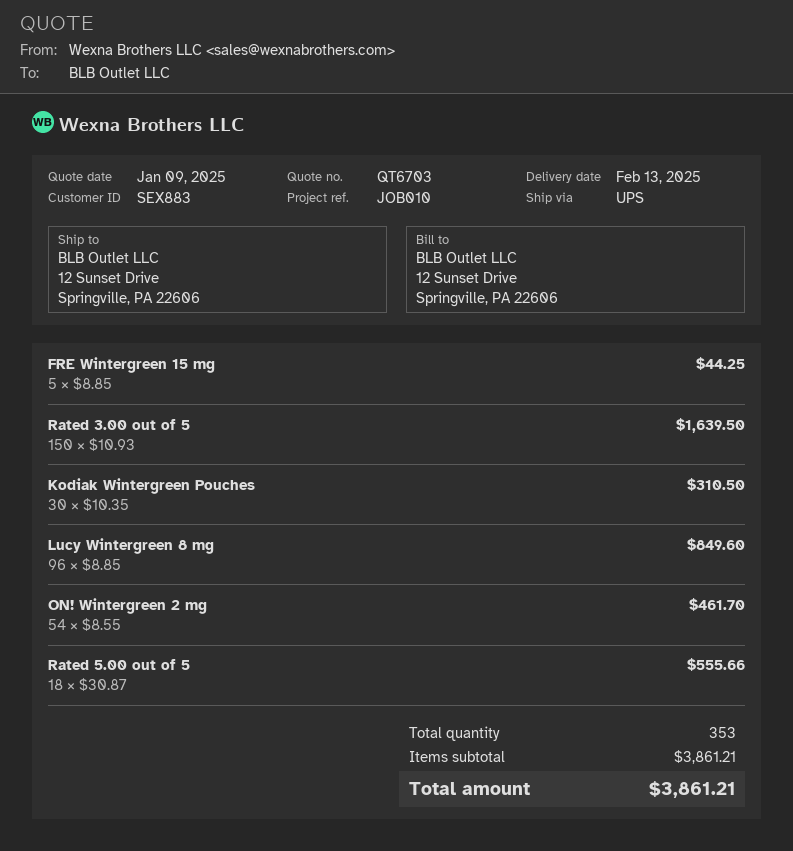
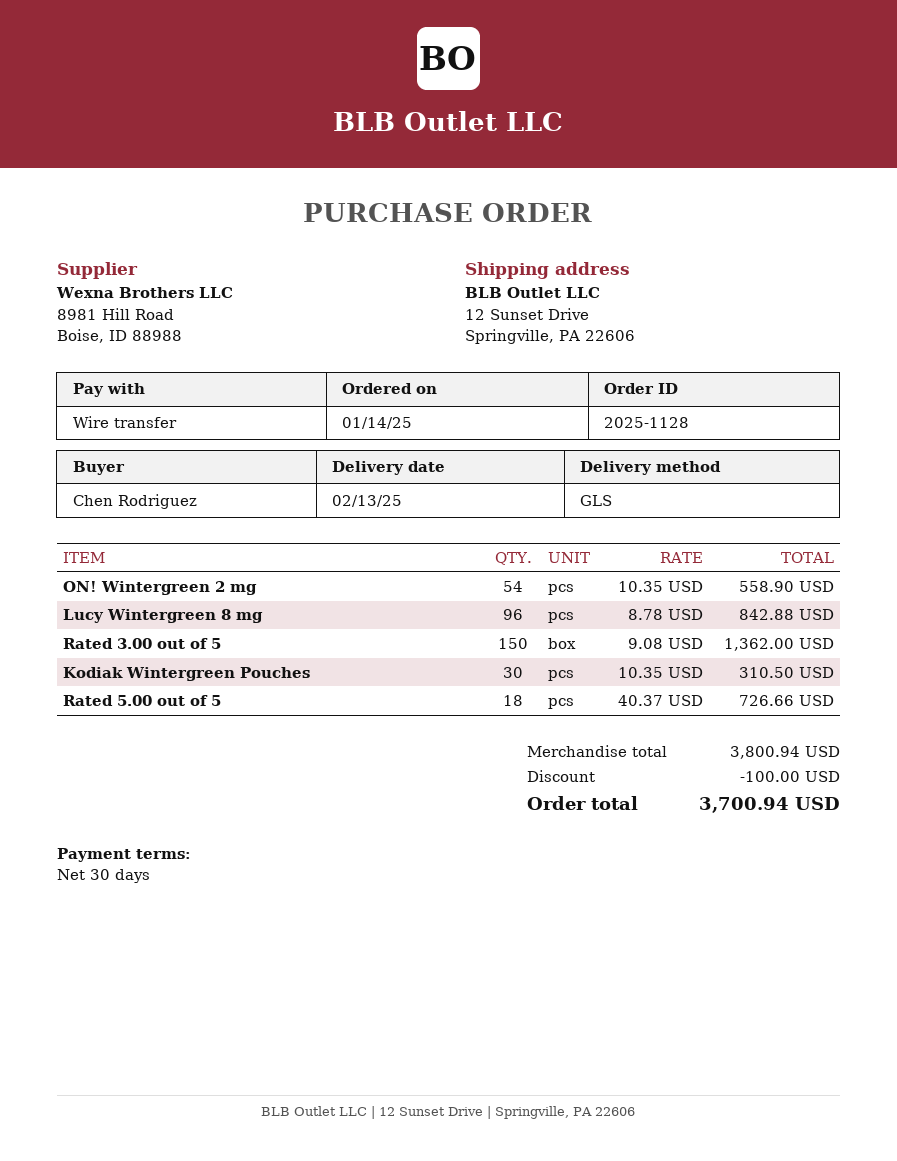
shipping method: UPS -> GLS
FRE Wintergreen 15 mg: 5 x 8.85 = 44.25 -> none
Rated 3.00 out of 5: 150 x 10.93 = 1639.50 -> 150 x 9.08 = 1362.00
Lucy Wintergreen 8 mg: 96 x 8.85 = 849.60 -> 96 x 8.78 = 842.88
ON! Wintergreen 2 mg: 54 x 8.55 = 461.70 -> 54 x 10.35 = 558.90
Rated 5.00 out of 5: 18 x 30.87 = 555.66 -> 18 x 40.37 = 726.66
subtotal: 3861.21 -> 3800.94
discount: none -> 100.00
total: 3861.21 -> 3700.94

